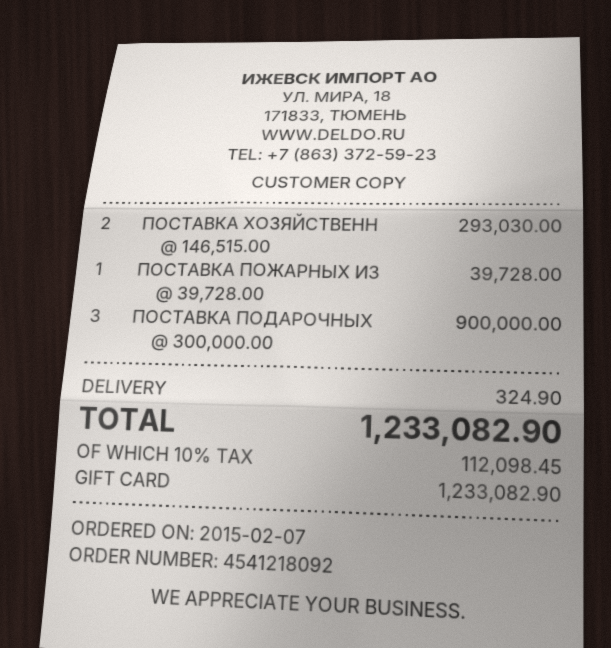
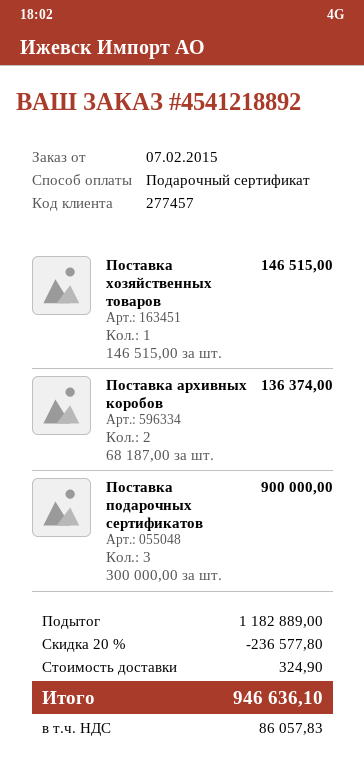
order number: 4541218092 -> 4541218892
ПОСТАВКА ХОЗЯЙСТВЕНН: 2 x 146515.00 = 293030.00 -> 1 x 146515.00 = 146515.00
ПОСТАВКА ПОЖАРНЫХ ИЗ: 1 x 39728.00 = 39728.00 -> none
Поставка архивных коробов: none -> 2 x 68187.00 = 136374.00
discount: none -> 20% = 236577.80
tax: 112098.45 -> 86057.83
total: 1233082.90 -> 946636.10

